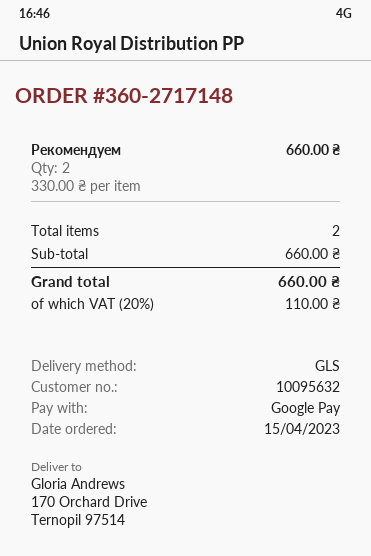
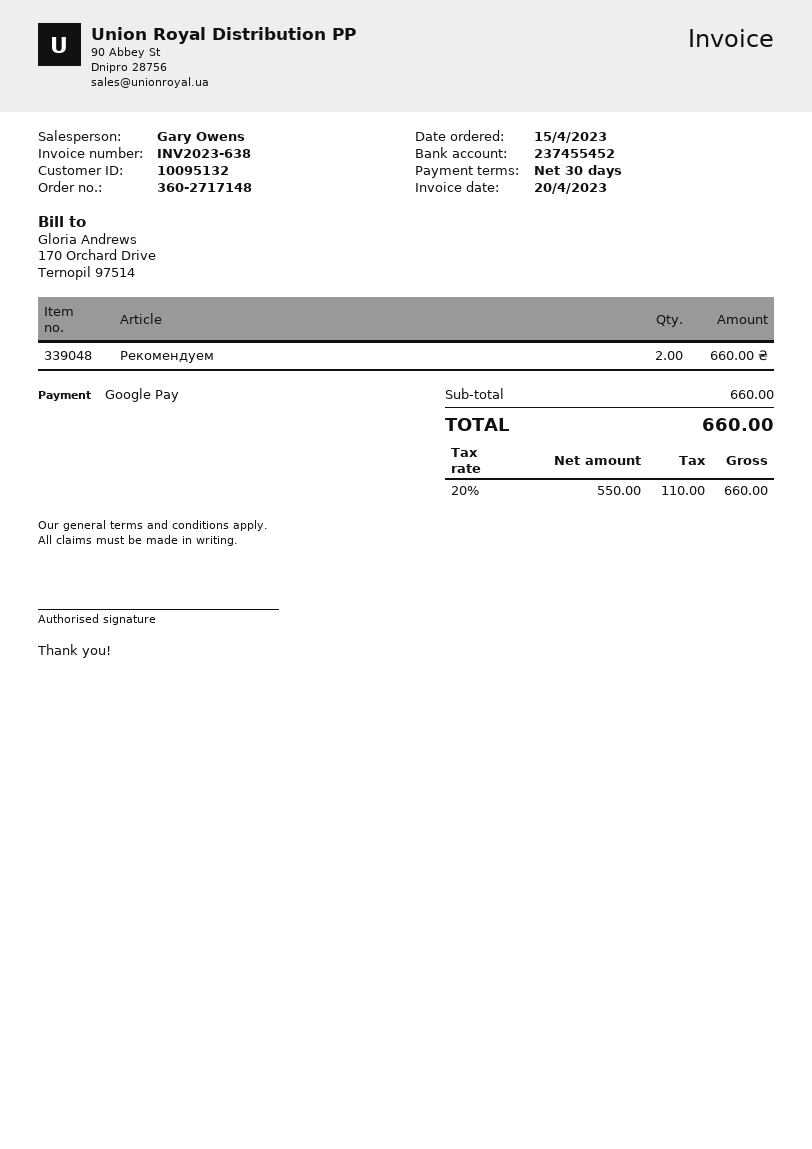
customer number: 10095632 -> 10095132

